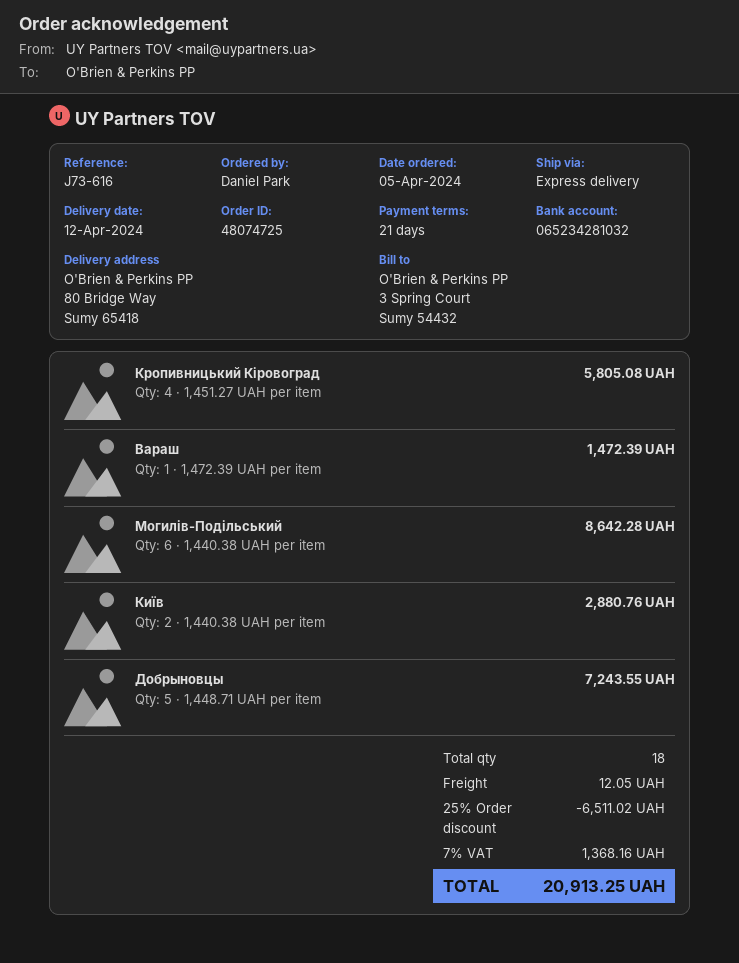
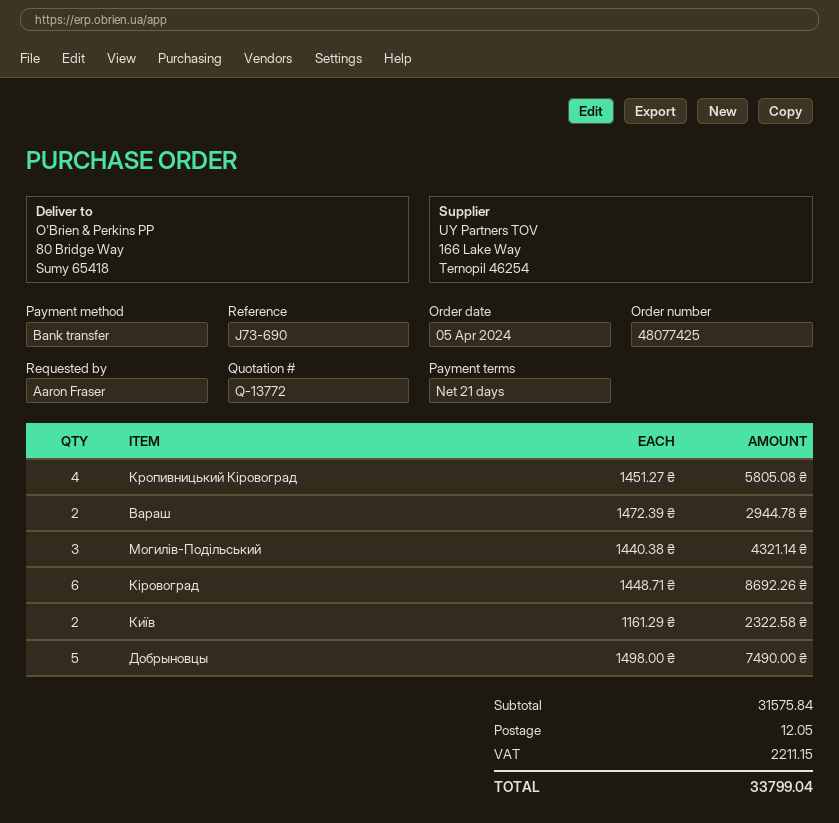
order number: 48074725 -> 48077425
reference: J73-616 -> J73-690
ordered by: Daniel Park -> Aaron Fraser
Вараш: 1 x 1472.39 = 1472.39 -> 2 x 1472.39 = 2944.78
Могилів-Подільський: 6 x 1440.38 = 8642.28 -> 3 x 1440.38 = 4321.14
Київ: 2 x 1440.38 = 2880.76 -> 2 x 1161.29 = 2322.58
Добрыновцы: 5 x 1448.71 = 7243.55 -> 5 x 1498.00 = 7490.00
Кіровоград: none -> 6 x 1448.71 = 8692.26
discount: 25% = 6511.02 -> none
tax: 1368.16 -> 2211.15
total: 20913.25 -> 33799.04

